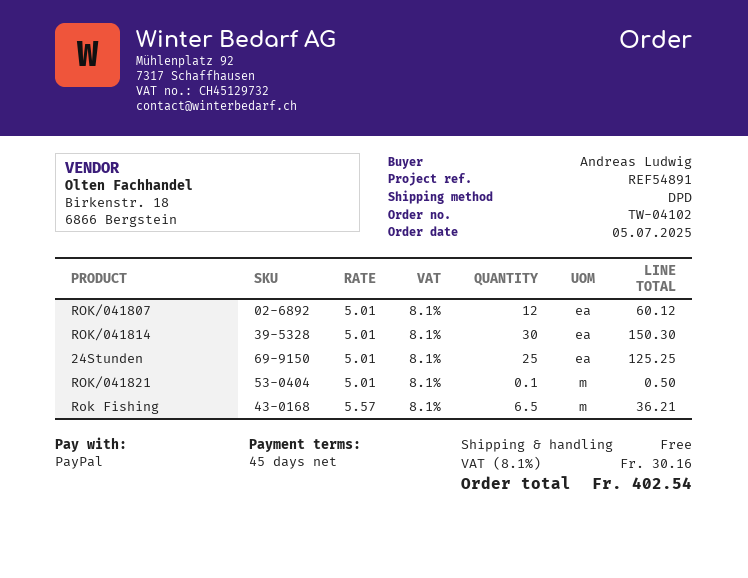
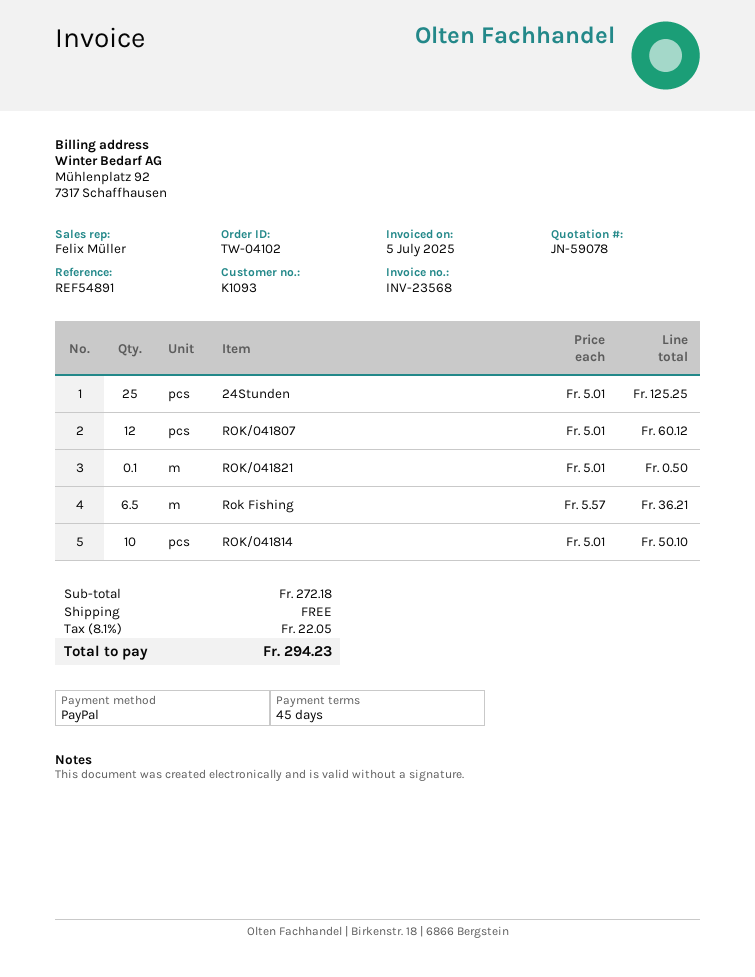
ROK/041814: 30 x 5.01 = 150.30 -> 10 x 5.01 = 50.10
tax: 8.1% = 30.16 -> 8.1% = 22.05
total: 402.54 -> 294.23

